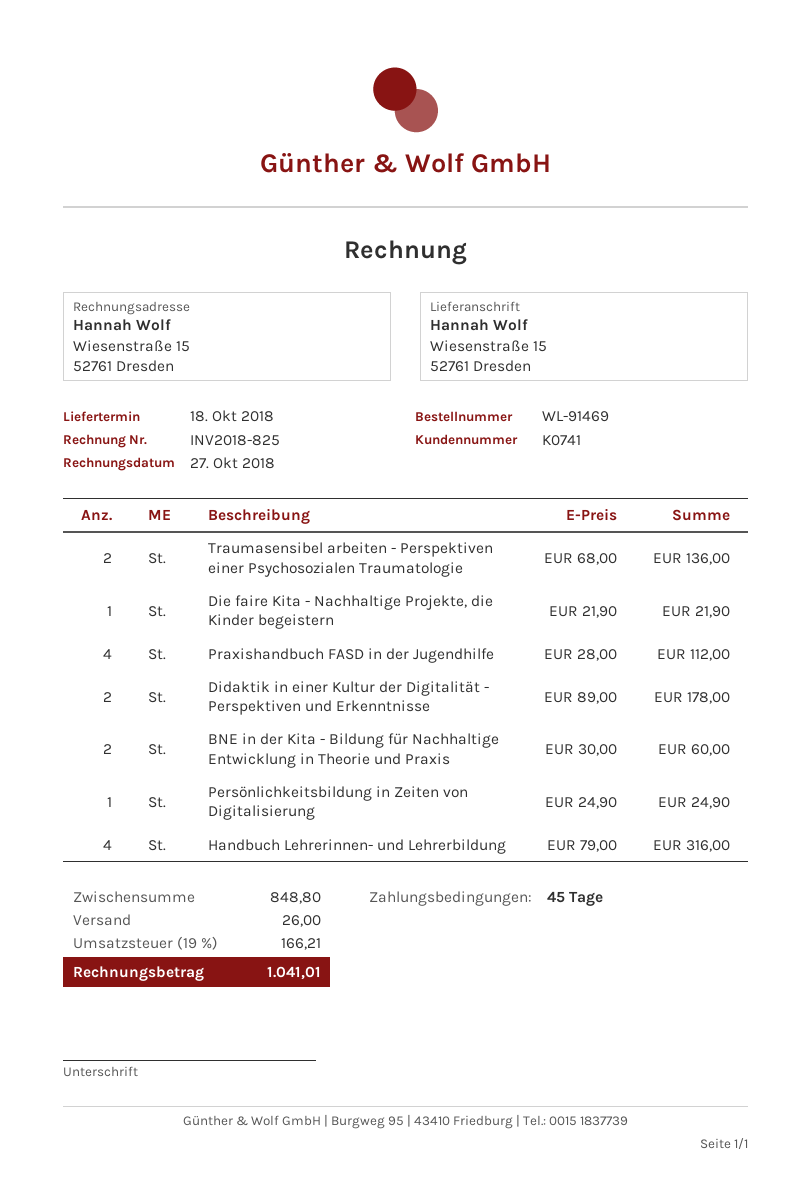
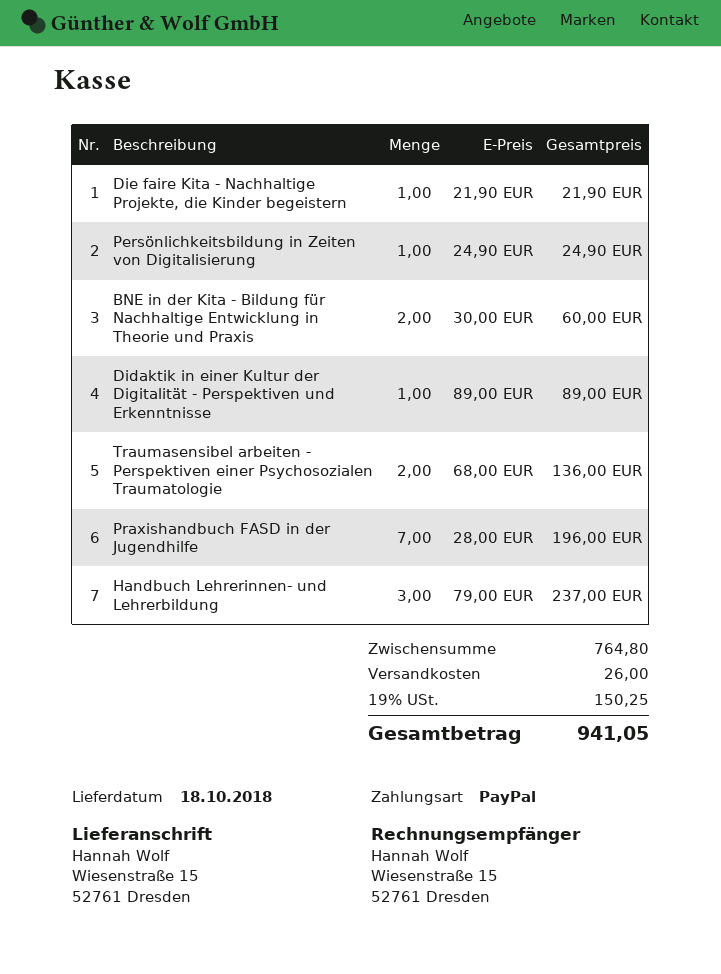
Praxishandbuch FASD in der Jugendhilfe: 4 x 28.00 = 112.00 -> 7 x 28.00 = 196.00
Didaktik in einer Kultur der Digitalität - Perspektiven und Erkenntnisse: 2 x 89.00 = 178.00 -> 1 x 89.00 = 89.00
Handbuch Lehrerinnen- und Lehrerbildung: 4 x 79.00 = 316.00 -> 3 x 79.00 = 237.00
subtotal: 848.80 -> 764.80
tax: 19% = 166.21 -> 19% = 150.25
total: 1041.01 -> 941.05

